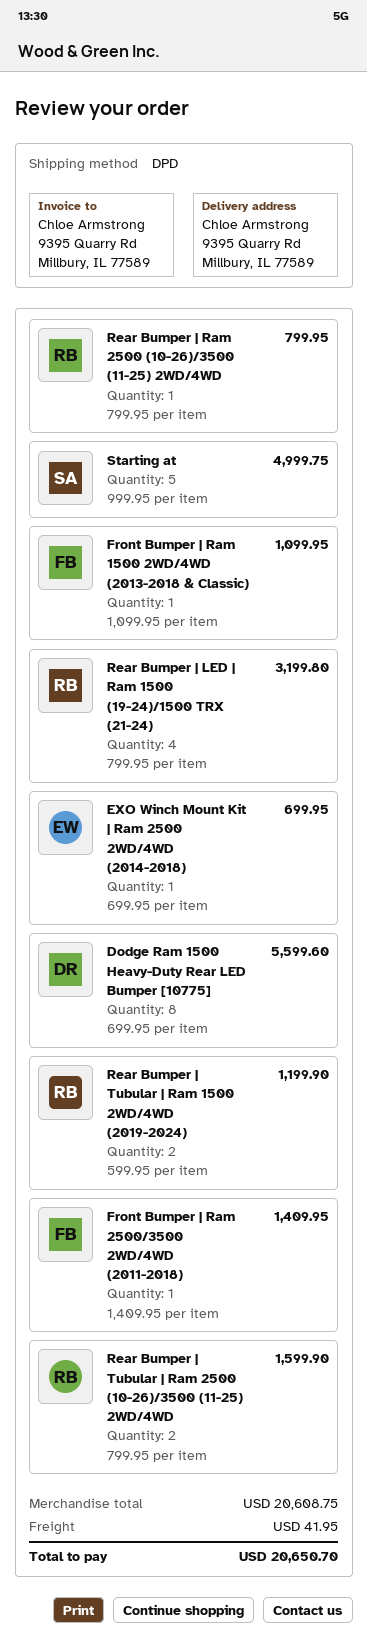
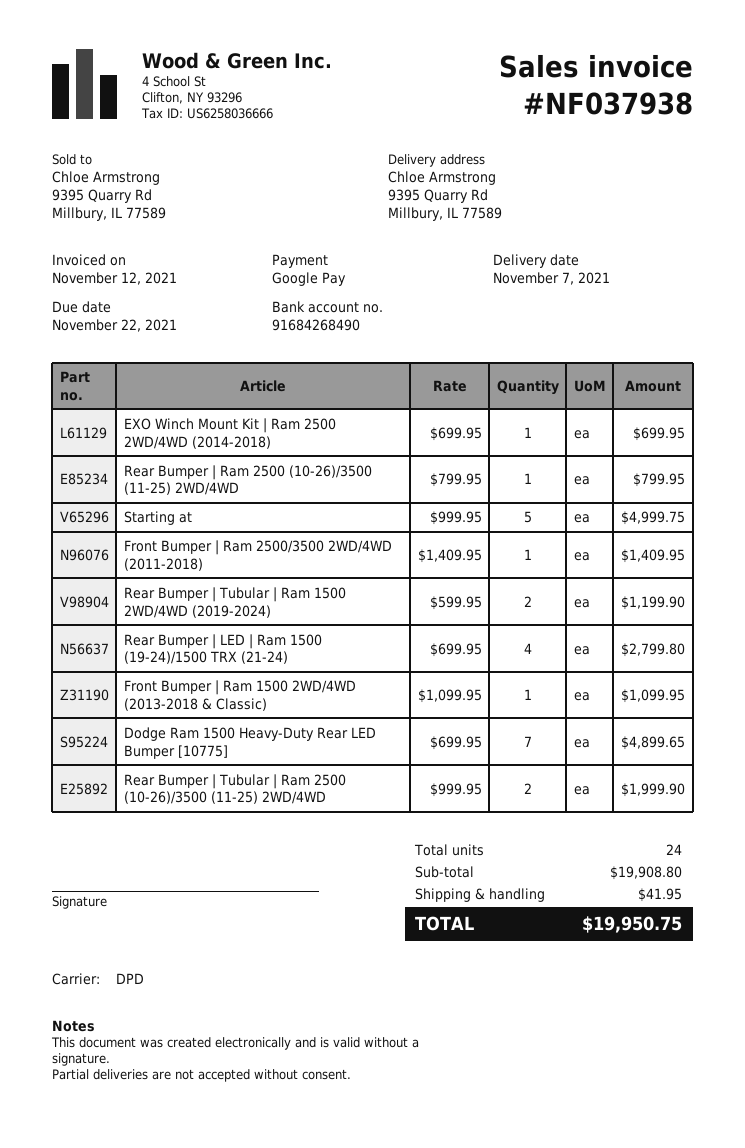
Rear Bumper | LED | Ram 1500 (19-24)/1500 TRX (21-24): 4 x 799.95 = 3199.80 -> 4 x 699.95 = 2799.80
Dodge Ram 1500 Heavy-Duty Rear LED Bumper [10775]: 8 x 699.95 = 5599.60 -> 7 x 699.95 = 4899.65
Rear Bumper | Tubular | Ram 2500 (10-26)/3500 (11-25) 2WD/4WD: 2 x 799.95 = 1599.90 -> 2 x 999.95 = 1999.90
subtotal: 20608.75 -> 19908.80
total: 20650.70 -> 19950.75

